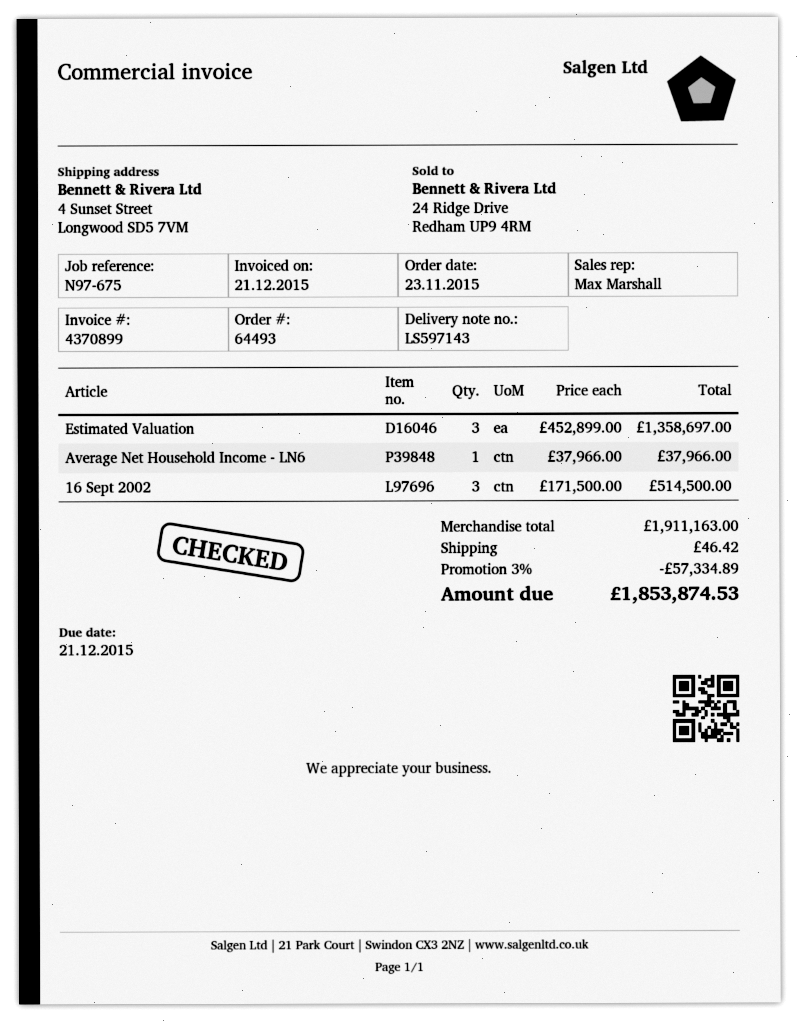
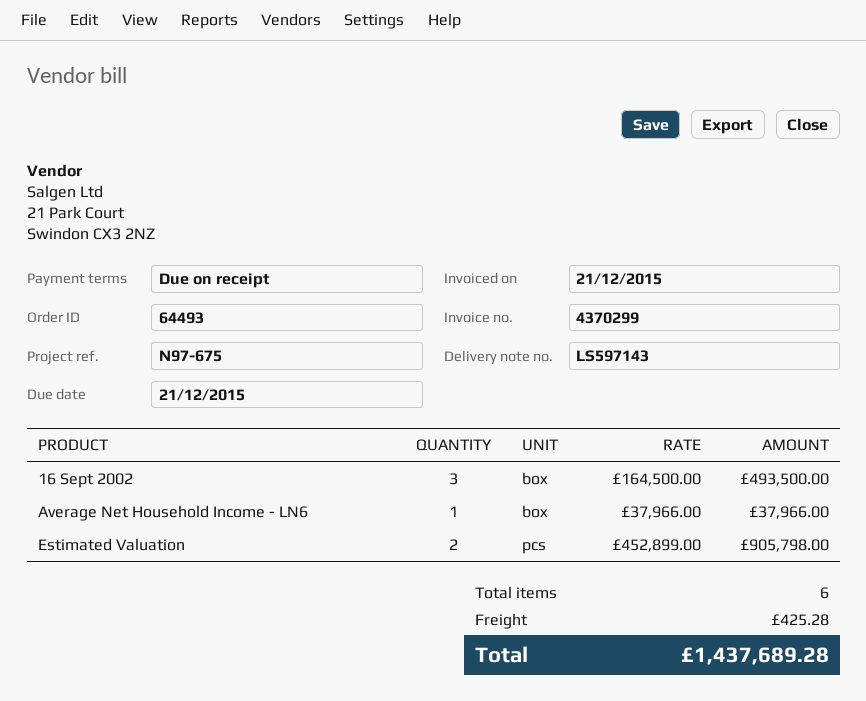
invoice number: 4370899 -> 4370299
Estimated Valuation: 3 x 452899.00 = 1358697.00 -> 2 x 452899.00 = 905798.00
16 Sept 2002: 3 x 171500.00 = 514500.00 -> 3 x 164500.00 = 493500.00
discount: 3% = 57334.89 -> none
shipping: 46.42 -> 425.28
total: 1853874.53 -> 1437689.28

